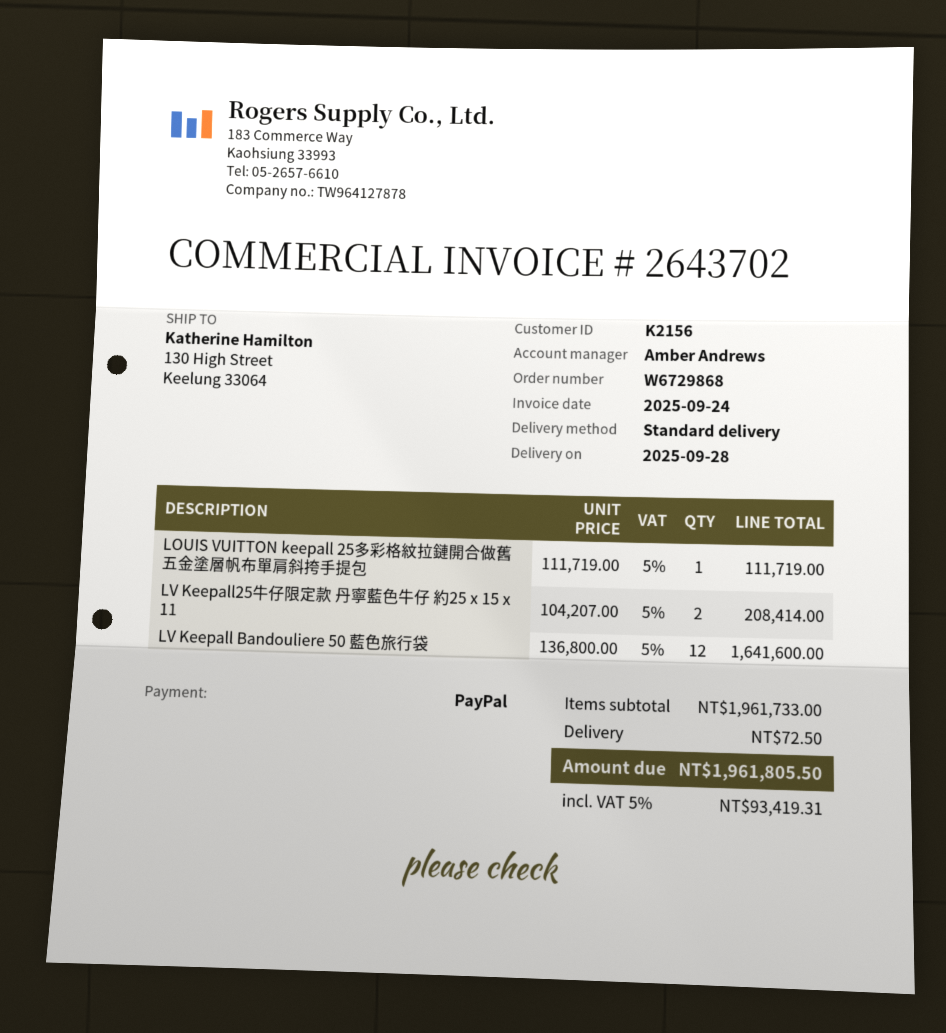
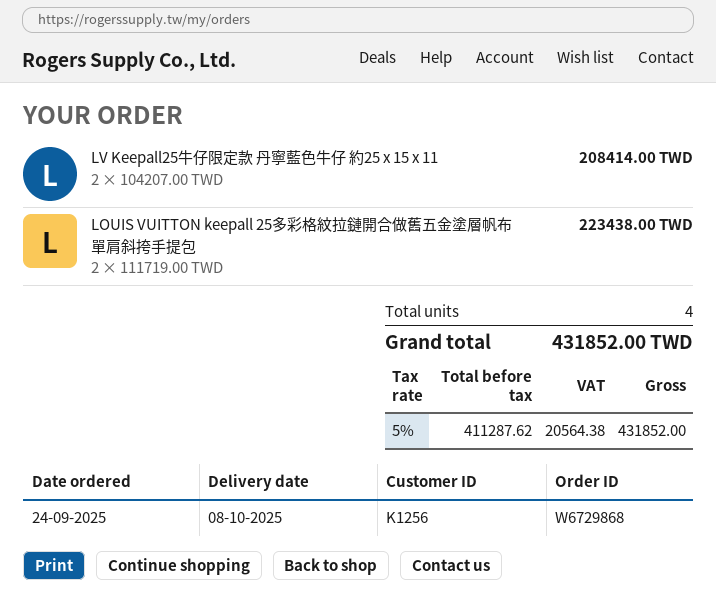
delivery date: 2025-09-28 -> 2025-10-08
customer number: K2156 -> K1256
LOUIS VUITTON keepall 25多彩格紋拉鏈開合做舊五金塗層帆布單肩斜挎手提包: 1 x 111719.00 = 111719.00 -> 2 x 111719.00 = 223438.00
LV Keepall Bandouliere 50 藍色旅行袋: 12 x 136800.00 = 1641600.00 -> none
shipping: 72.50 -> none
tax: 5% = 93419.31 -> 5% = 20564.38
total: 1961805.50 -> 431852.00

